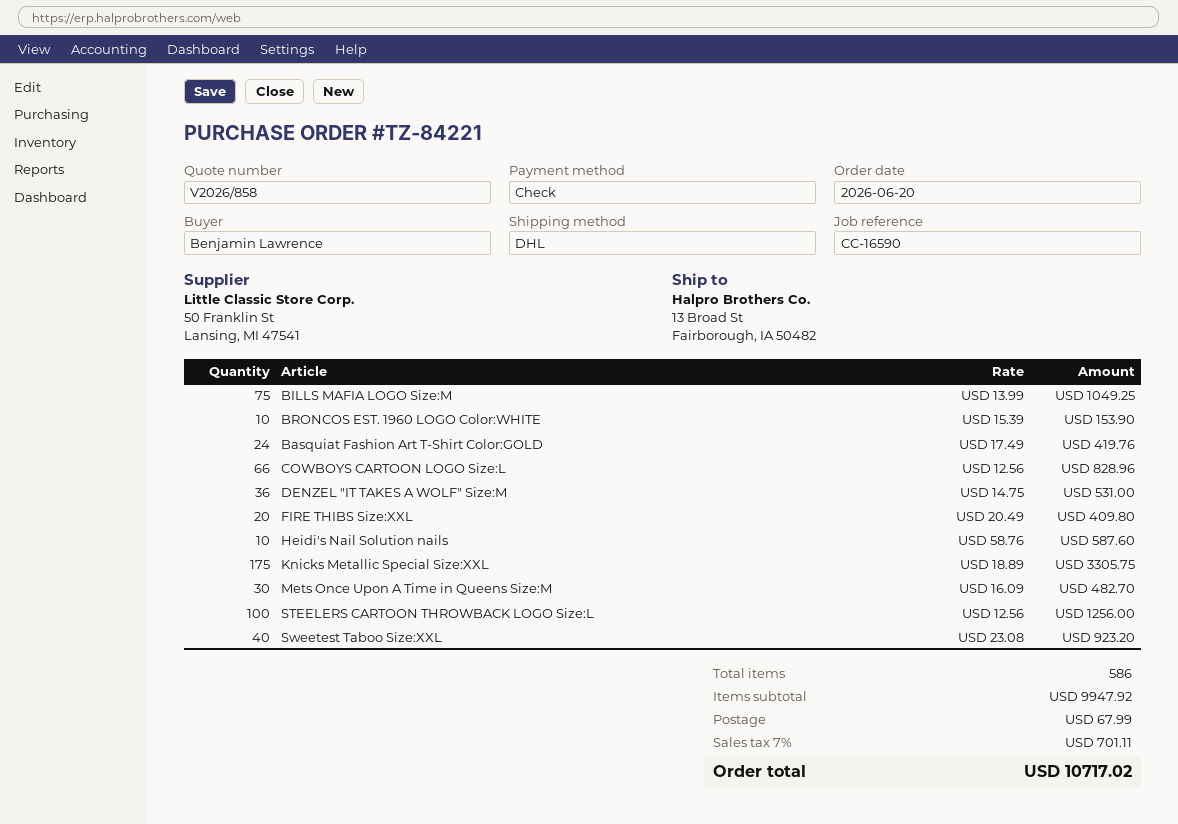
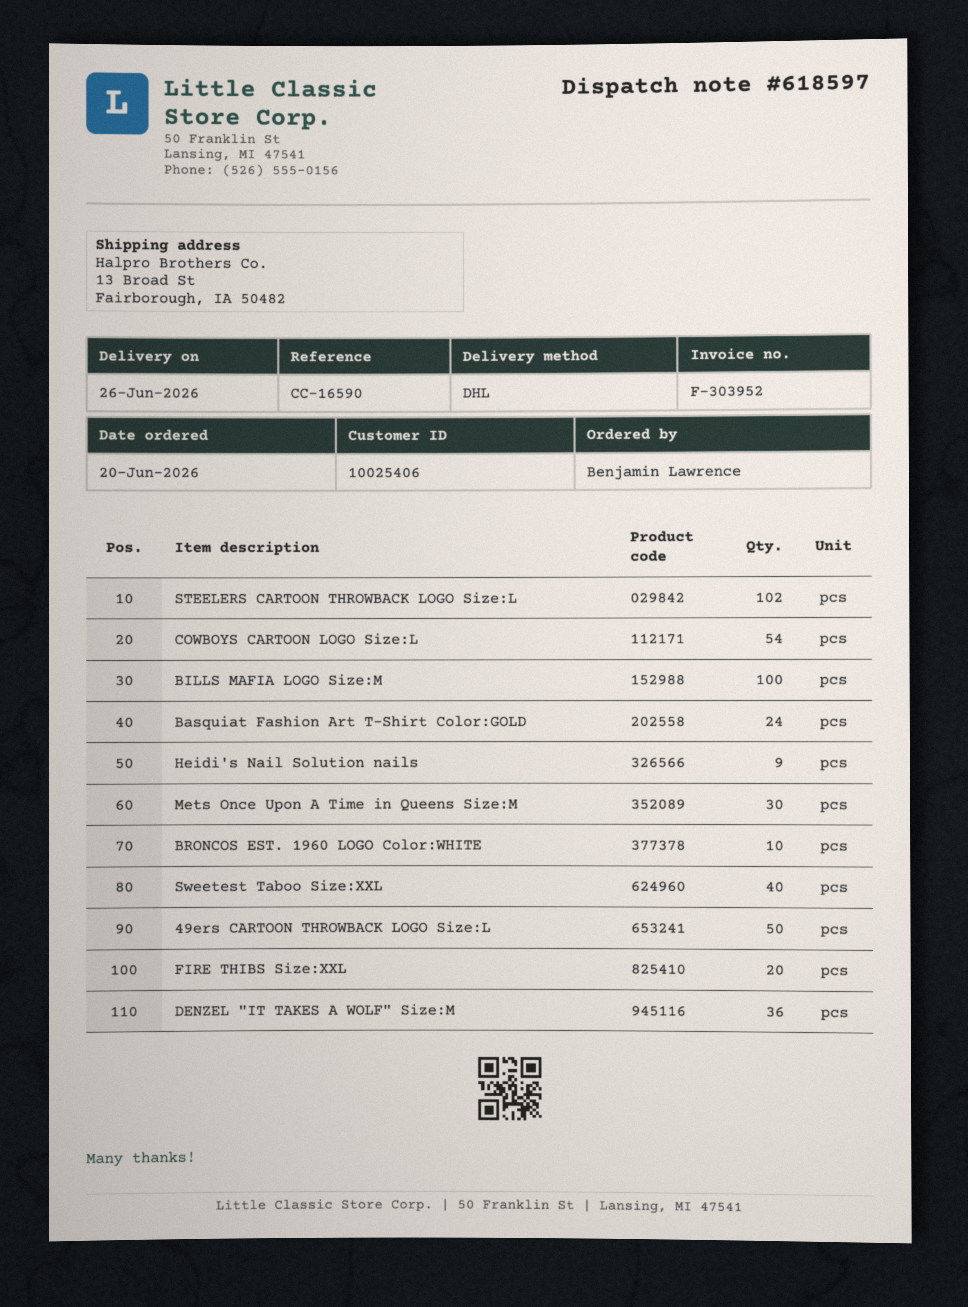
BILLS MAFIA LOGO Size:M: 75 -> 100
COWBOYS CARTOON LOGO Size:L: 66 -> 54
Heidi's Nail Solution nails: 10 -> 9
Knicks Metallic Special Size:XXL: 175 -> none
STEELERS CARTOON THROWBACK LOGO Size:L: 100 -> 102
49ers CARTOON THROWBACK LOGO Size:L: none -> 50

